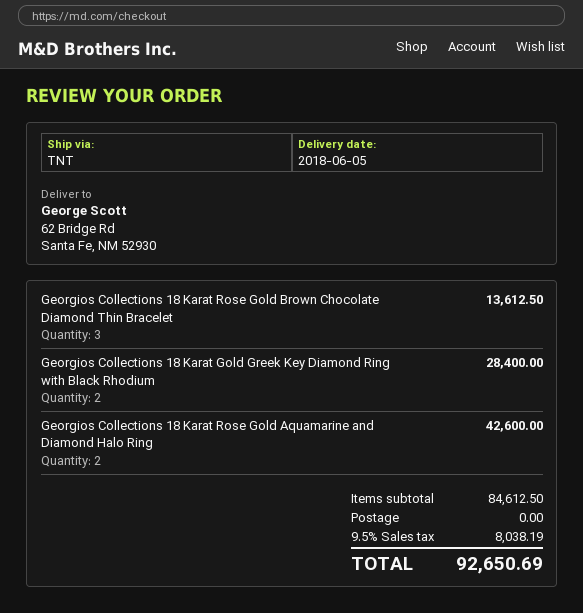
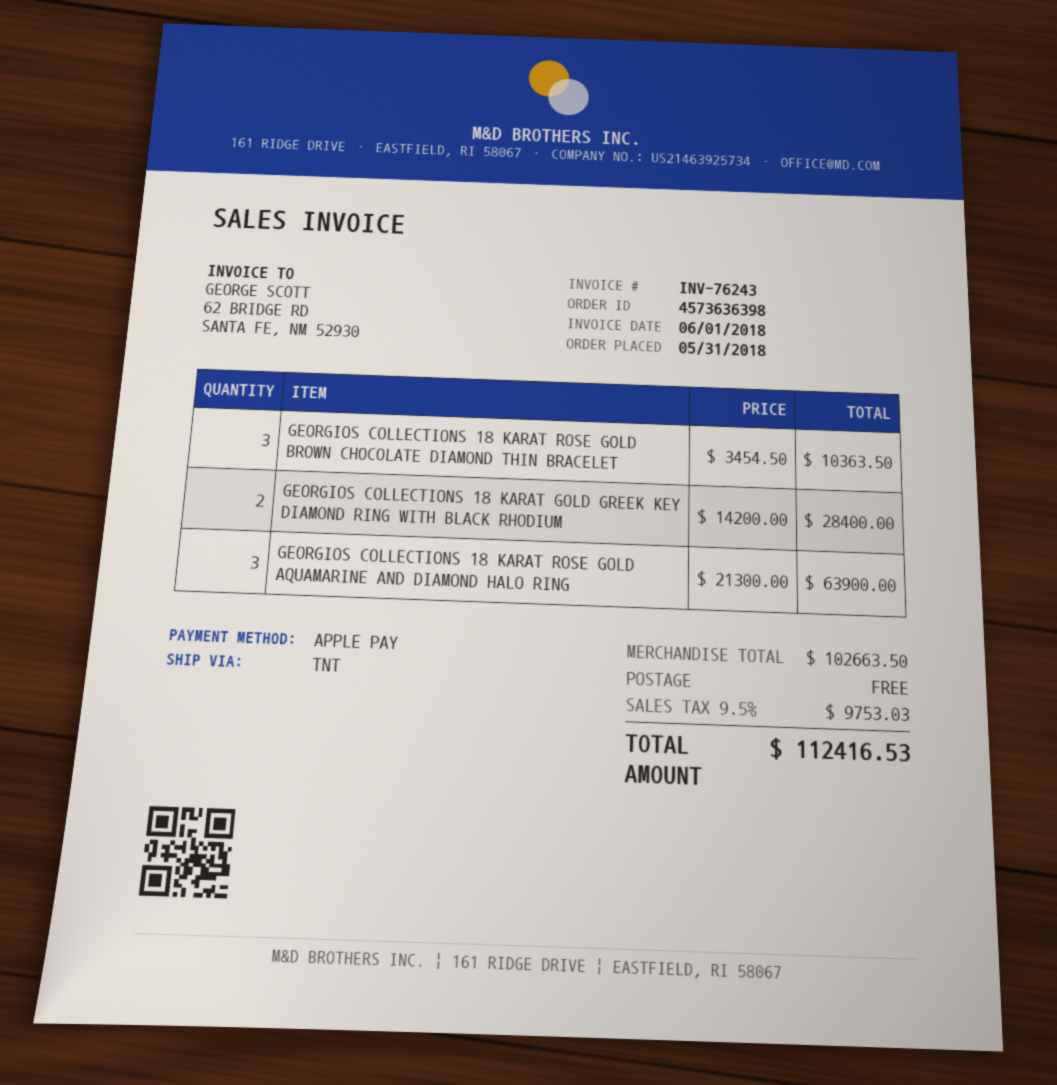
Georgios Collections 18 Karat Rose Gold Brown Chocolate Diamond Thin Bracelet: 3 for 13612.50 -> 3 for 10363.50
Georgios Collections 18 Karat Rose Gold Aquamarine and Diamond Halo Ring: 2 for 42600.00 -> 3 for 63900.00
subtotal: 84612.50 -> 102663.50
tax: 9.5% = 8038.19 -> 9.5% = 9753.03
total: 92650.69 -> 112416.53

